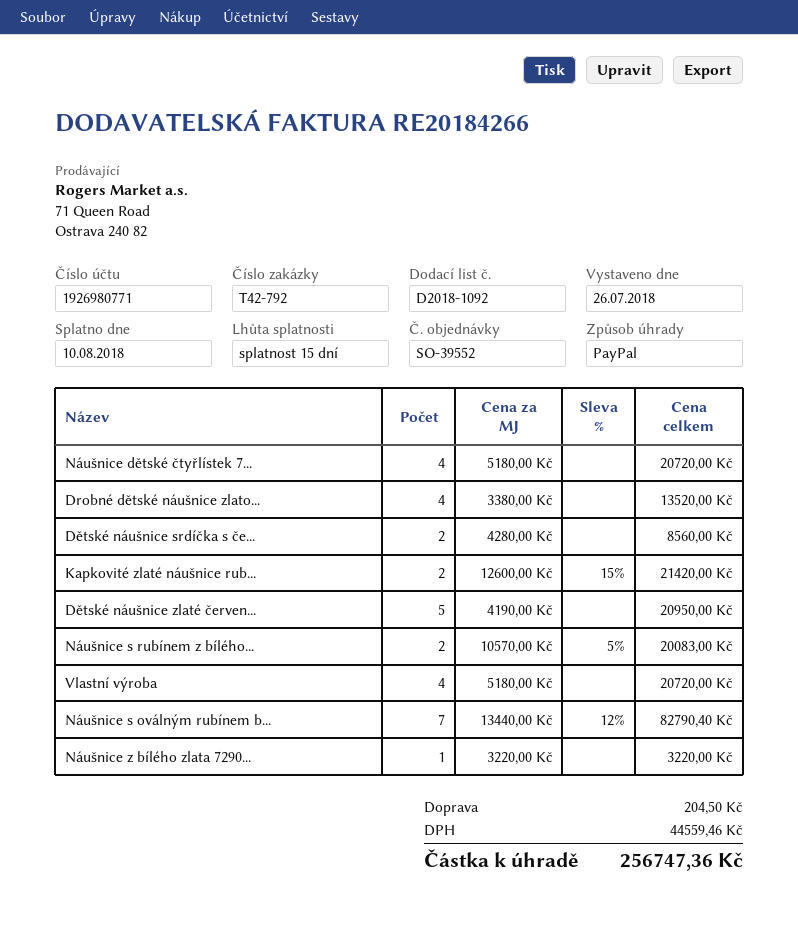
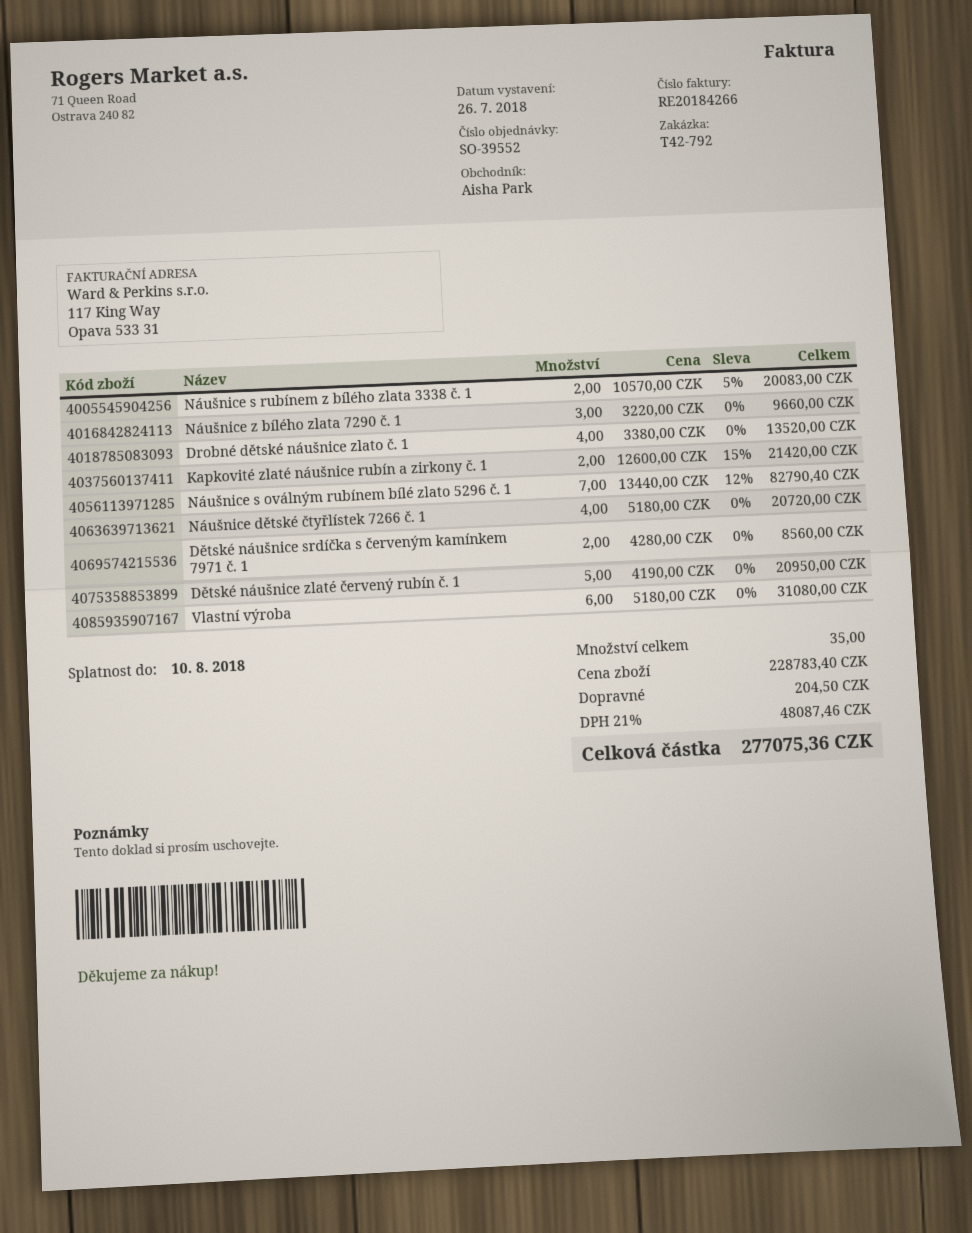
Vlastní výroba: 4 x 5180.00 = 20720.00 -> 6 x 5180.00 = 31080.00
Náušnice z bílého zlata 7290...: 1 x 3220.00 = 3220.00 -> 3 x 3220.00 = 9660.00
tax: 44559.46 -> 48087.46
total: 256747.36 -> 277075.36

